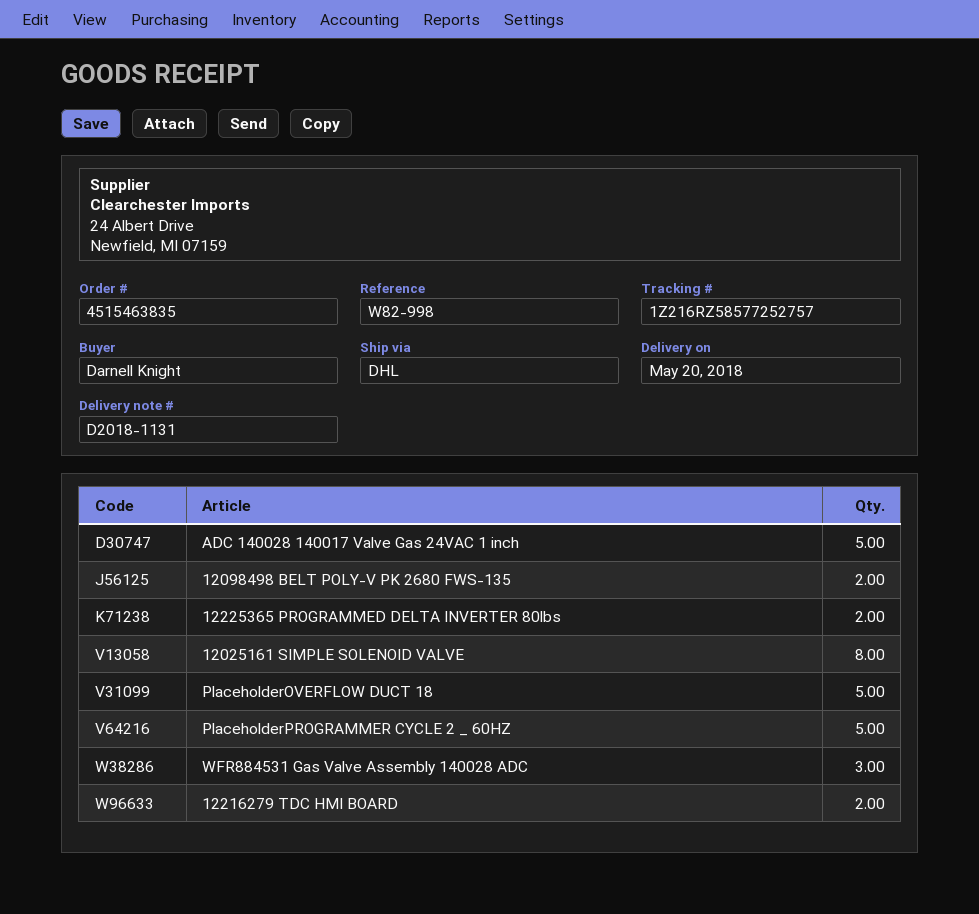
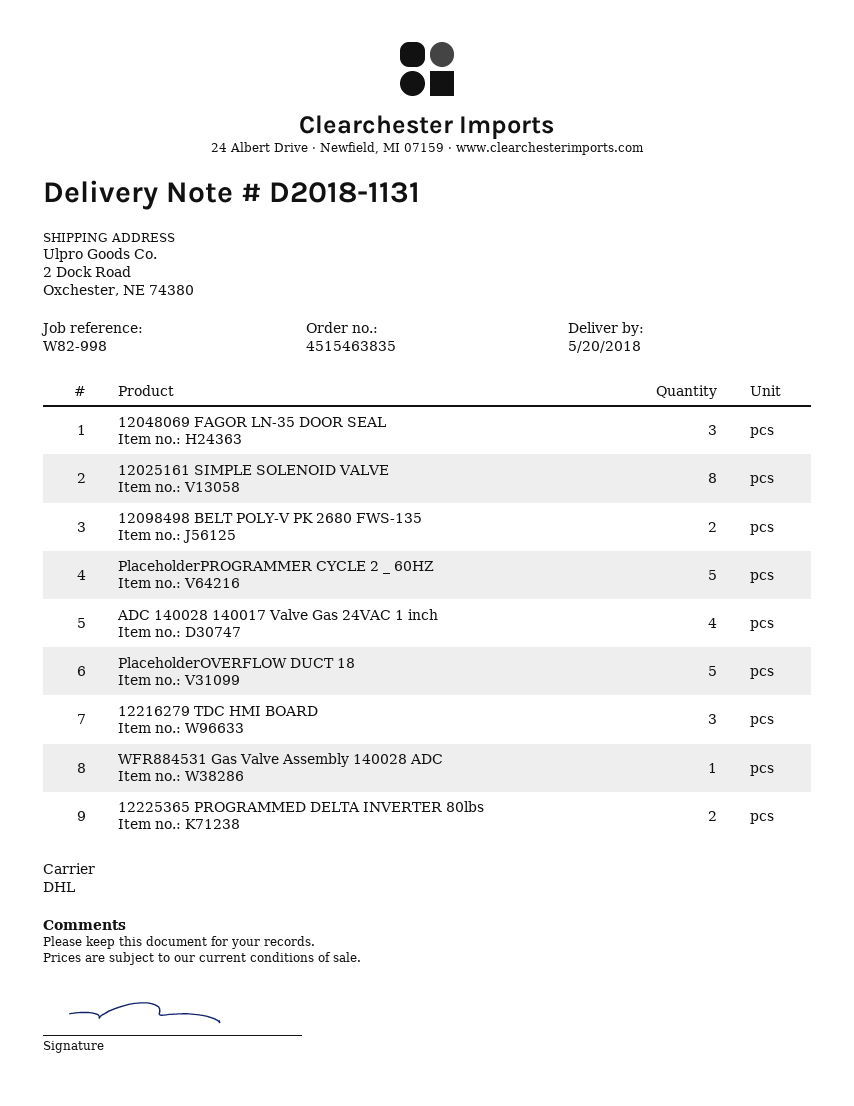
ADC 140028 140017 Valve Gas 24VAC 1 inch: 5 -> 4
WFR884531 Gas Valve Assembly 140028 ADC: 3 -> 1
12216279 TDC HMI BOARD: 2 -> 3
12048069 FAGOR LN-35 DOOR SEAL: none -> 3

